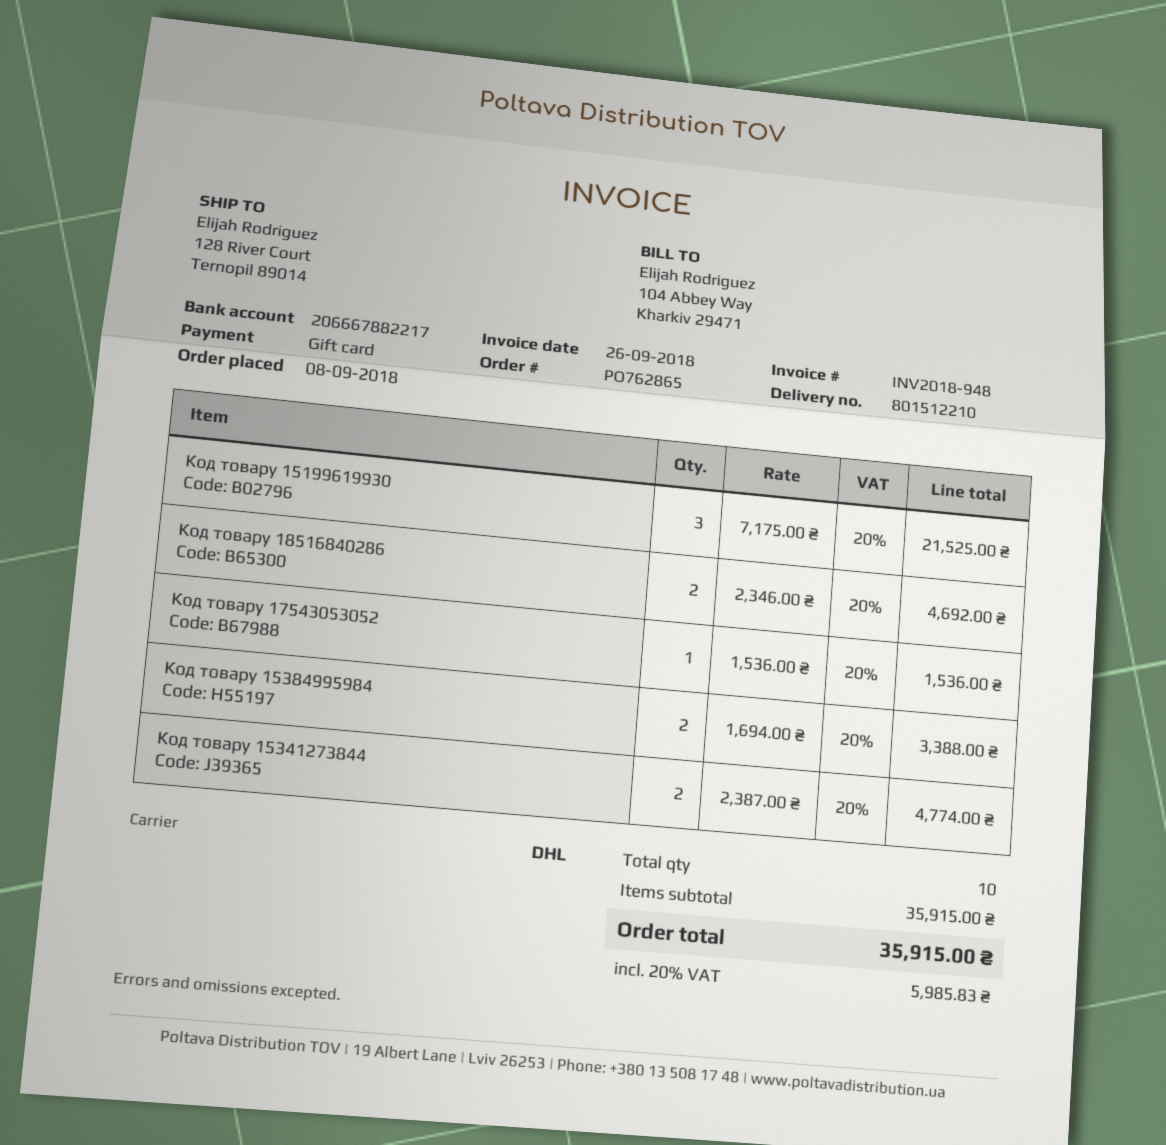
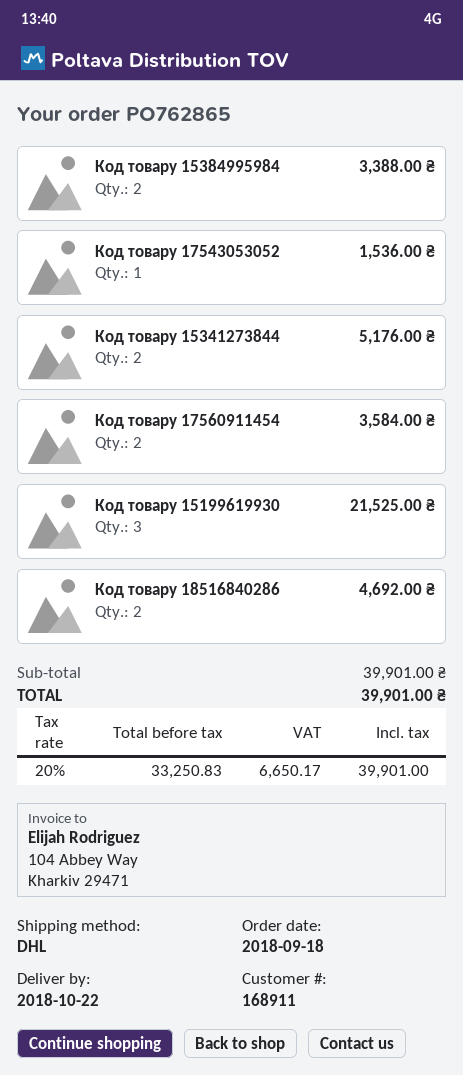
order date: 2018-09-08 -> 2018-09-18
Код товару 15341273844: 2 for 4774.00 -> 2 for 5176.00
Код товару 17560911454: none -> 2 for 3584.00
subtotal: 35915.00 -> 39901.00
tax: 20% = 5985.83 -> 20% = 6650.17
total: 35915.00 -> 39901.00

